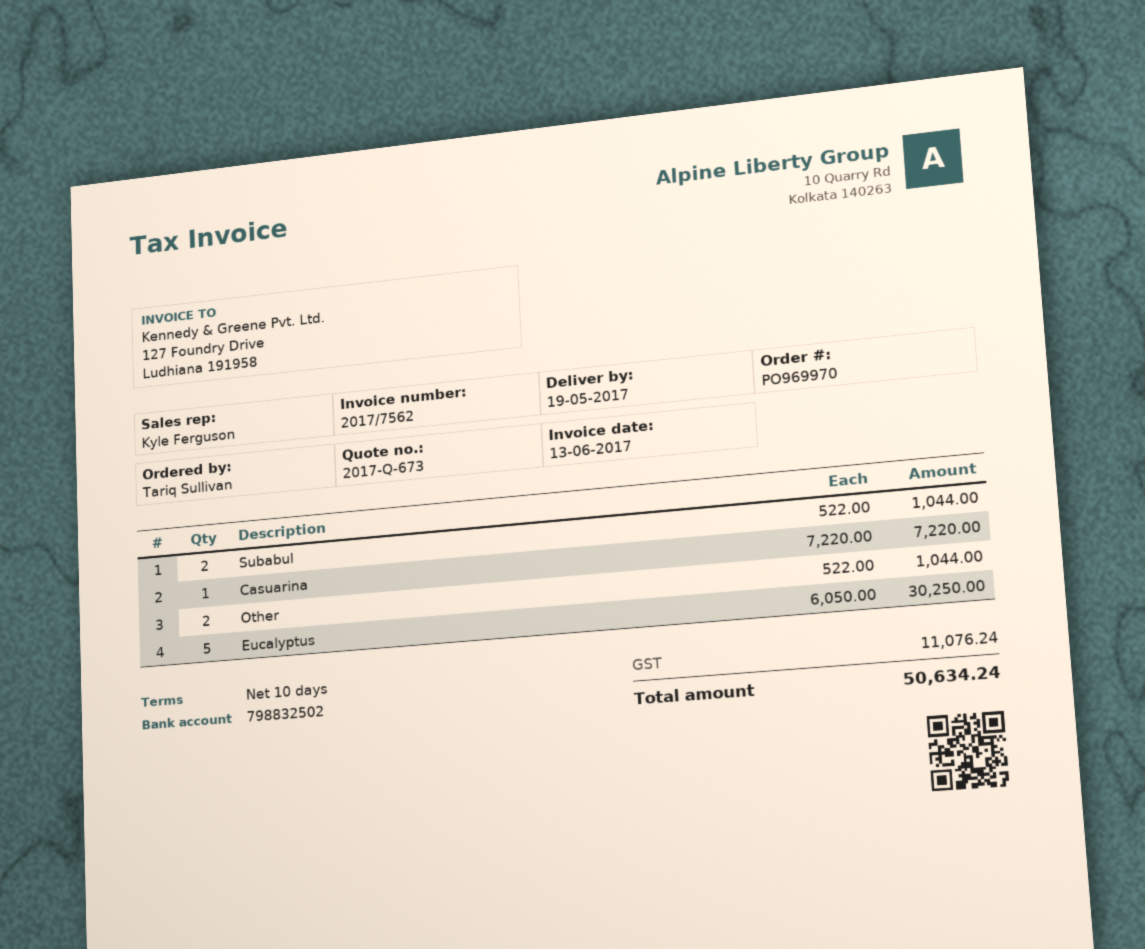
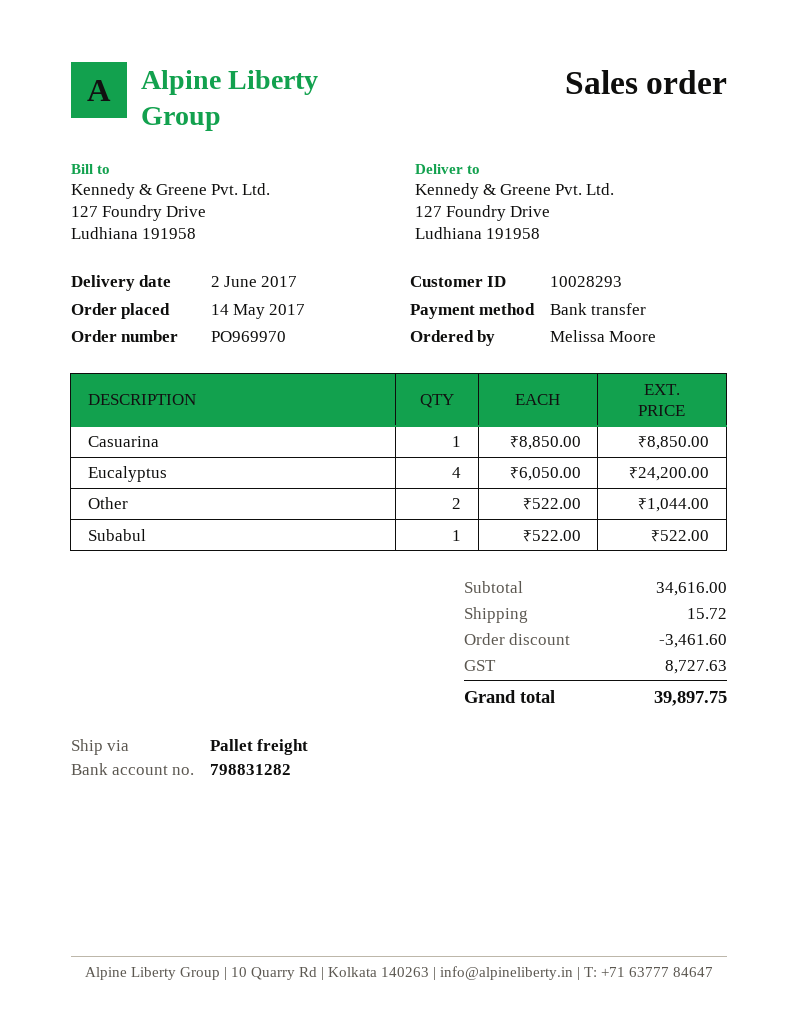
delivery date: 2017-05-19 -> 2017-06-02
ordered by: Tariq Sullivan -> Melissa Moore
bank account: 798832502 -> 798831282
Subabul: 2 x 522.00 = 1044.00 -> 1 x 522.00 = 522.00
Casuarina: 1 x 7220.00 = 7220.00 -> 1 x 8850.00 = 8850.00
Eucalyptus: 5 x 6050.00 = 30250.00 -> 4 x 6050.00 = 24200.00
discount: none -> 3461.60
shipping: none -> 15.72
tax: 11076.24 -> 8727.63
total: 50634.24 -> 39897.75

